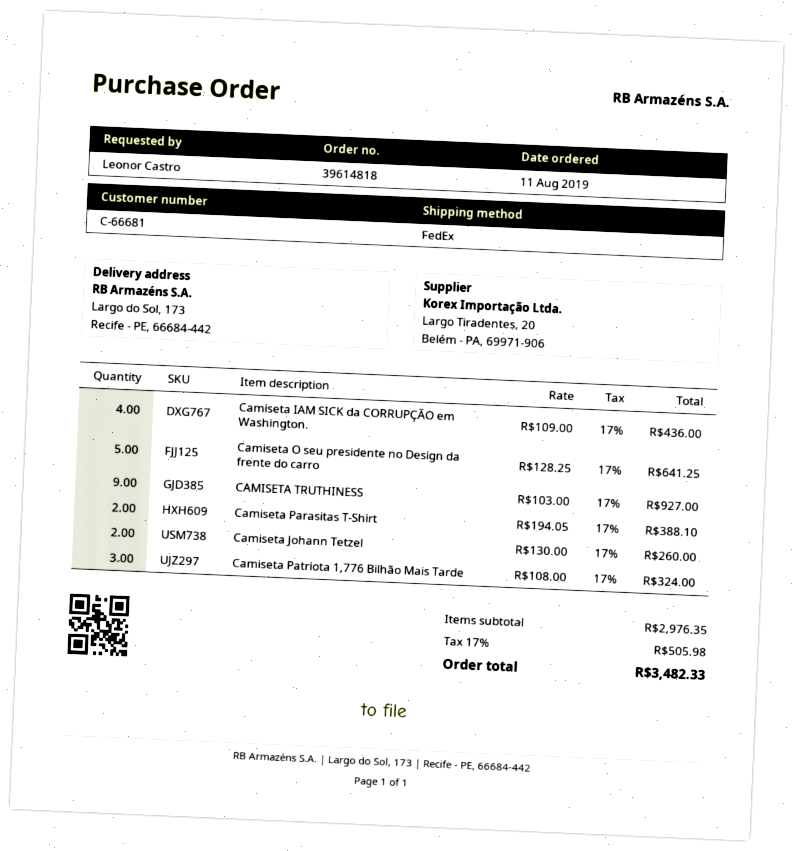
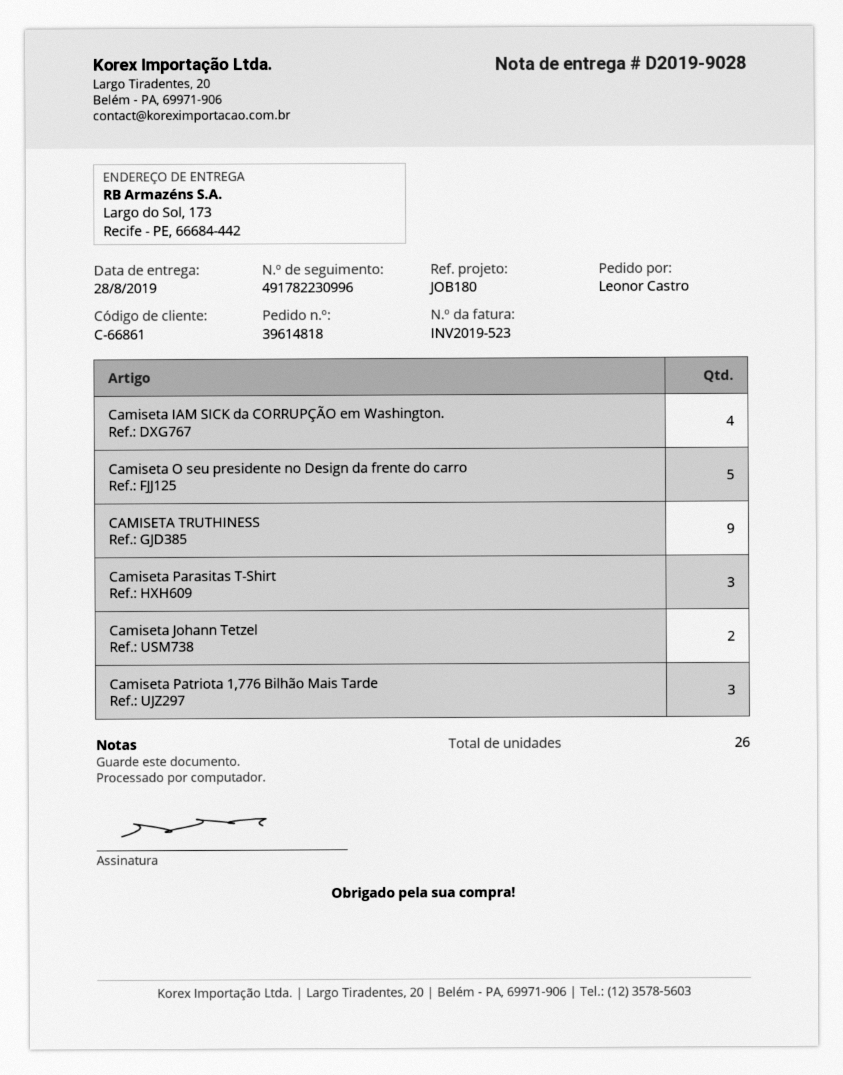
customer number: C-66681 -> C-66861
Camiseta Parasitas T-Shirt: 2 -> 3

